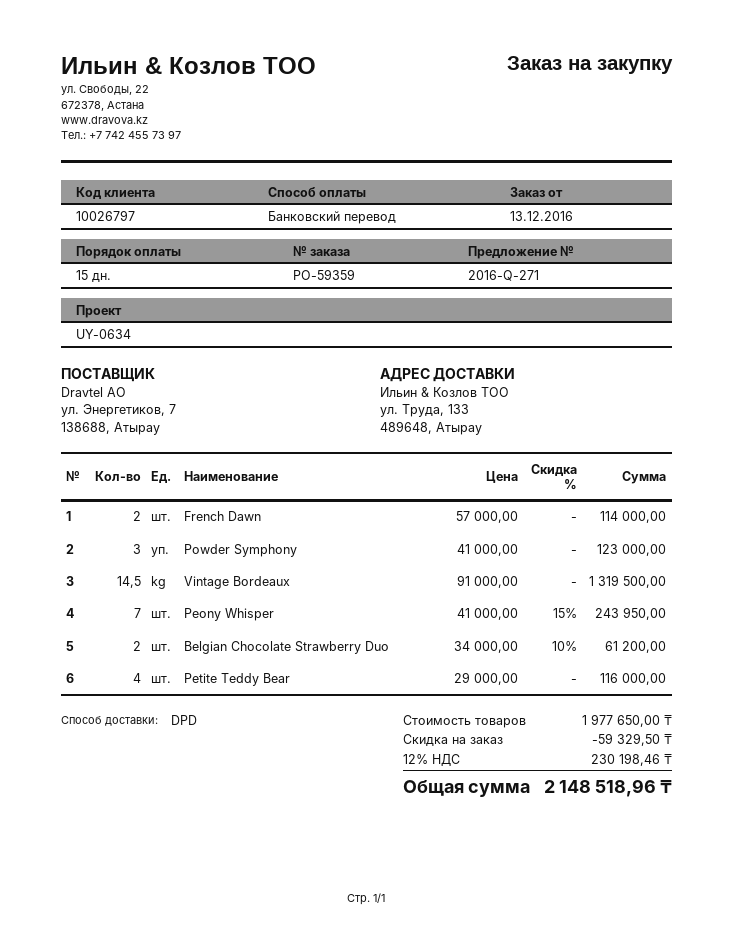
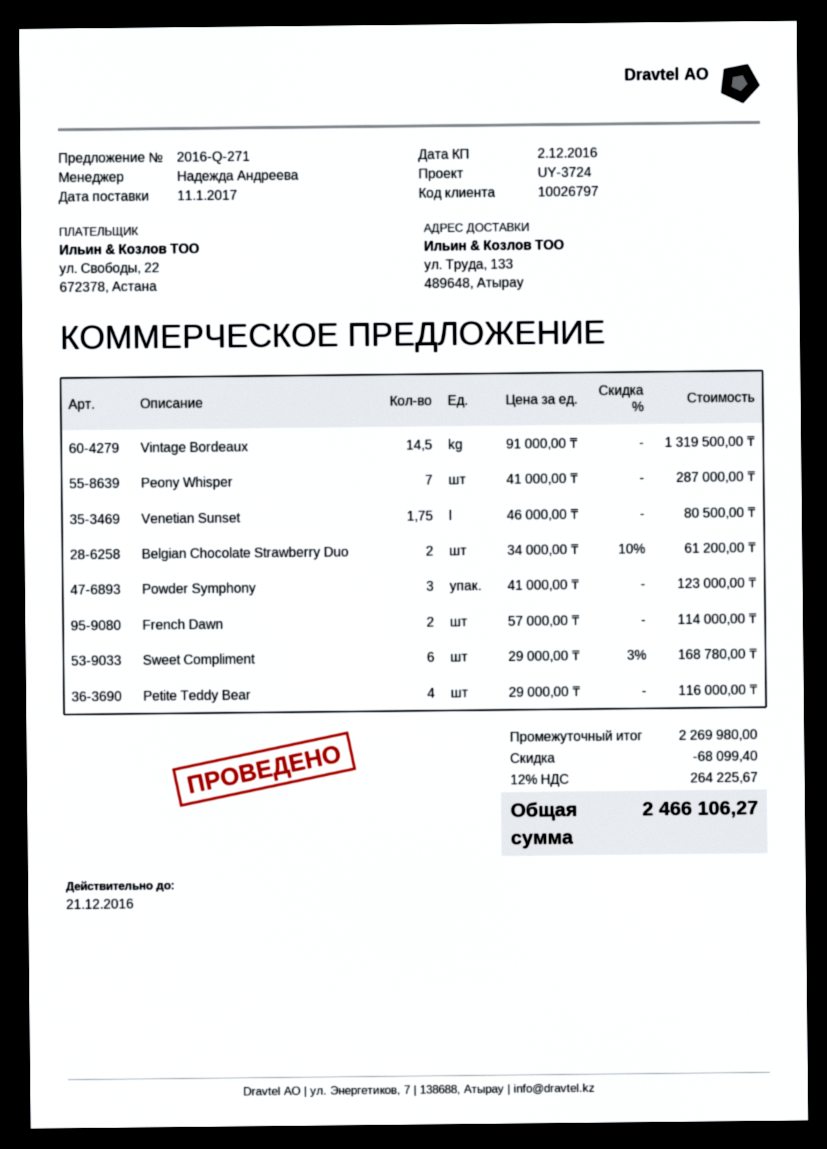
reference: UY-0634 -> UY-3724
Peony Whisper: 7 x 41000.00 - 15% = 243950.00 -> 7 x 41000.00 = 287000.00
Venetian Sunset: none -> 1.75 x 46000.00 = 80500.00
Sweet Compliment: none -> 6 x 29000.00 - 3% = 168780.00
subtotal: 1977650.00 -> 2269980.00
discount: 59329.50 -> 68099.40
tax: 12% = 230198.46 -> 12% = 264225.67
total: 2148518.96 -> 2466106.27

